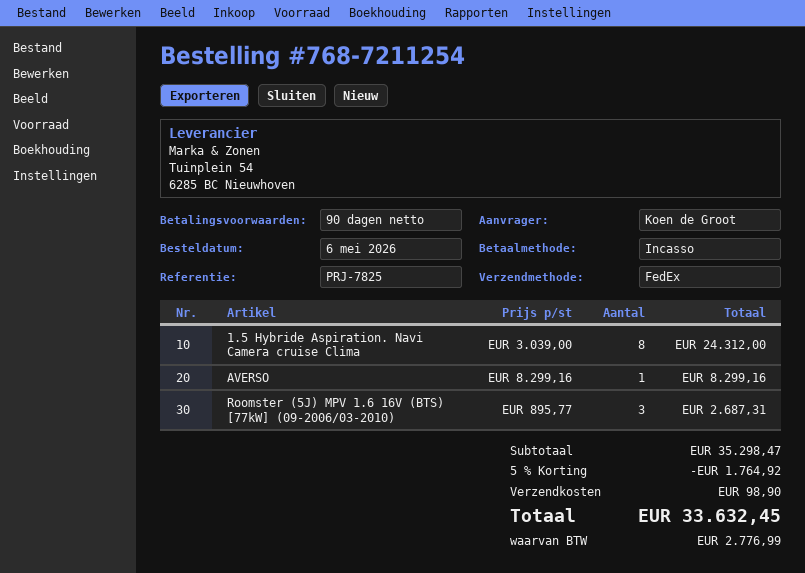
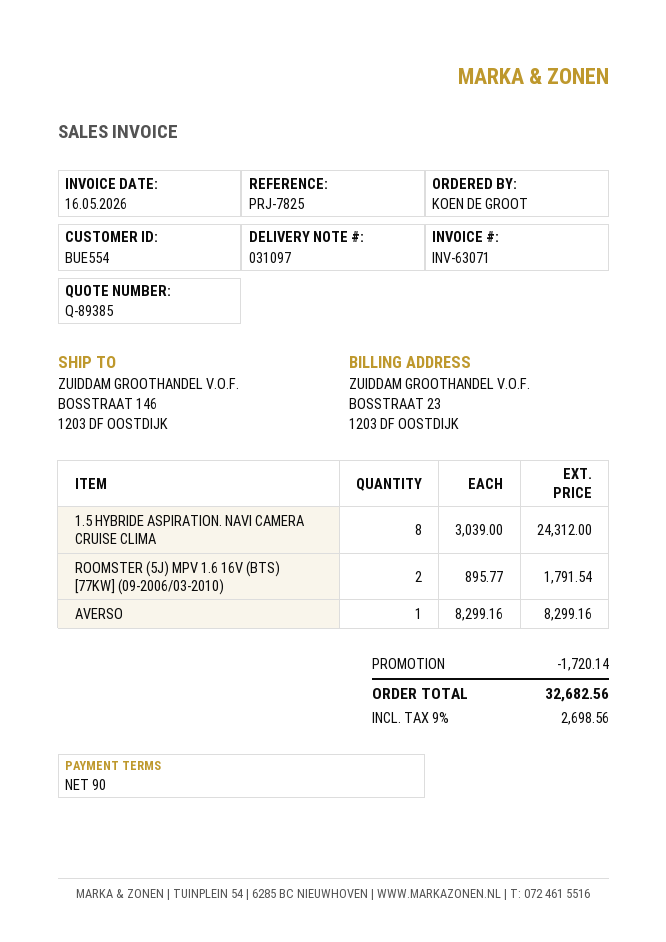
Roomster (5J) MPV 1.6 16V (BTS) [77kW] (09-2006/03-2010): 3 x 895.77 = 2687.31 -> 2 x 895.77 = 1791.54
discount: 1764.92 -> 1720.14
shipping: 98.90 -> none
tax: 2776.99 -> 2698.56
total: 33632.45 -> 32682.56

